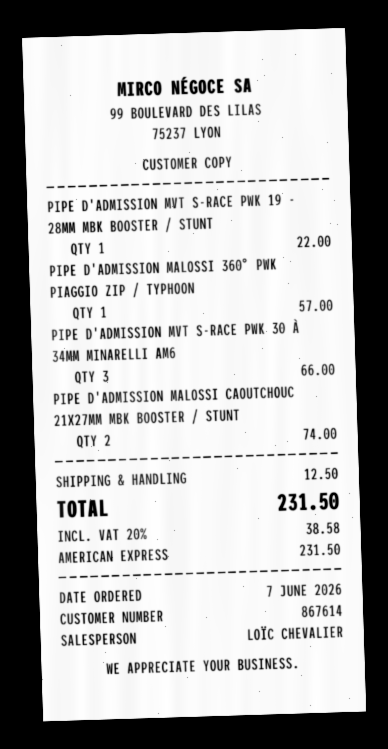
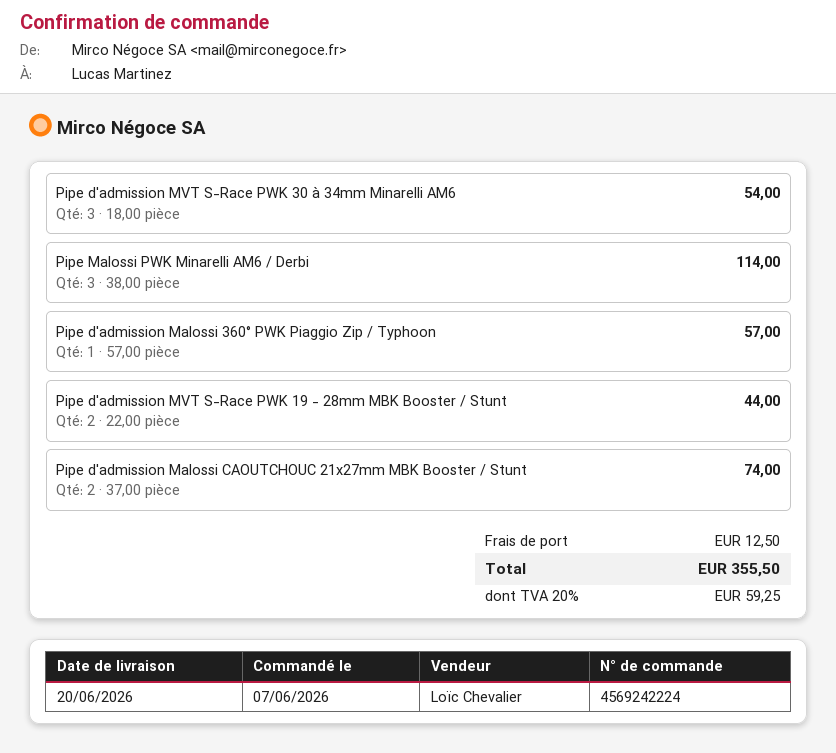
PIPE D'ADMISSION MVT S-RACE PWK 19 - 28MM MBK BOOSTER / STUNT: 1 for 22.00 -> 2 for 44.00
PIPE D'ADMISSION MVT S-RACE PWK 30 À 34MM MINARELLI AM6: 3 for 66.00 -> 3 for 54.00
Pipe Malossi PWK Minarelli AM6 / Derbi: none -> 3 for 114.00
tax: 20% = 38.58 -> 20% = 59.25
total: 231.50 -> 355.50

